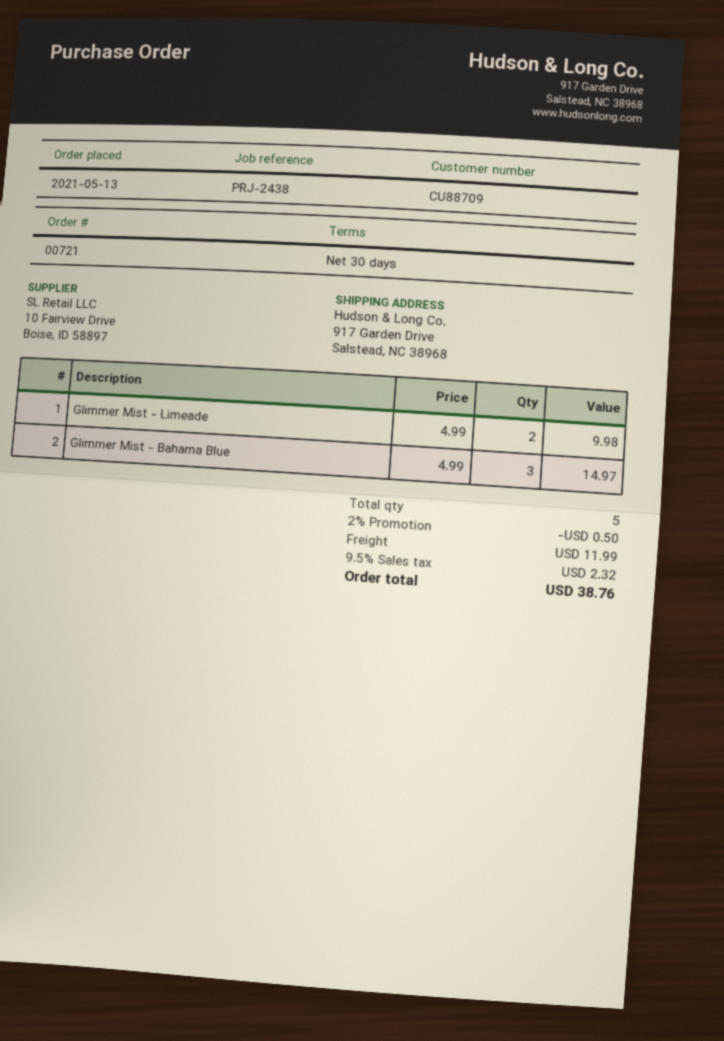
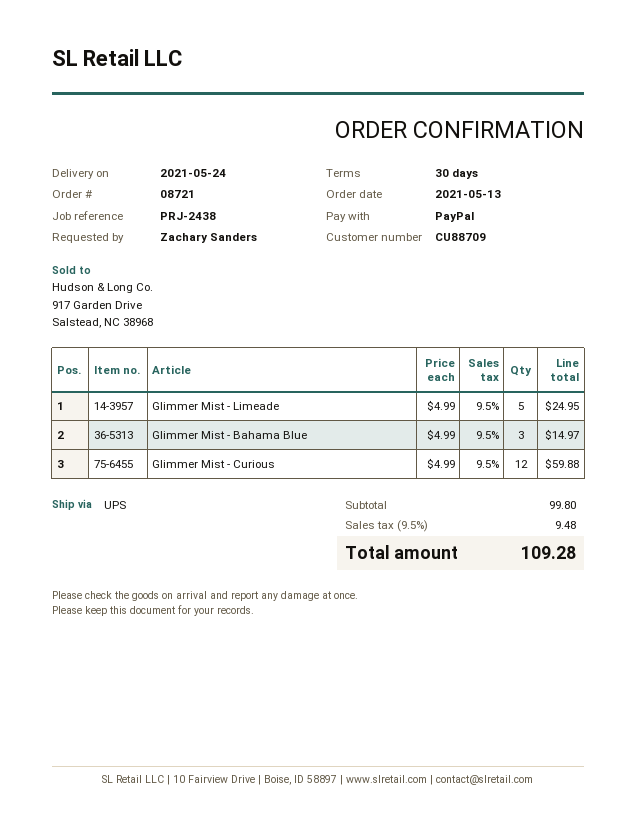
order number: 00721 -> 08721
Glimmer Mist - Limeade: 2 x 4.99 = 9.98 -> 5 x 4.99 = 24.95
Glimmer Mist - Curious: none -> 12 x 4.99 = 59.88
discount: 2% = 0.50 -> none
shipping: 11.99 -> none
tax: 9.5% = 2.32 -> 9.5% = 9.48
total: 38.76 -> 109.28

